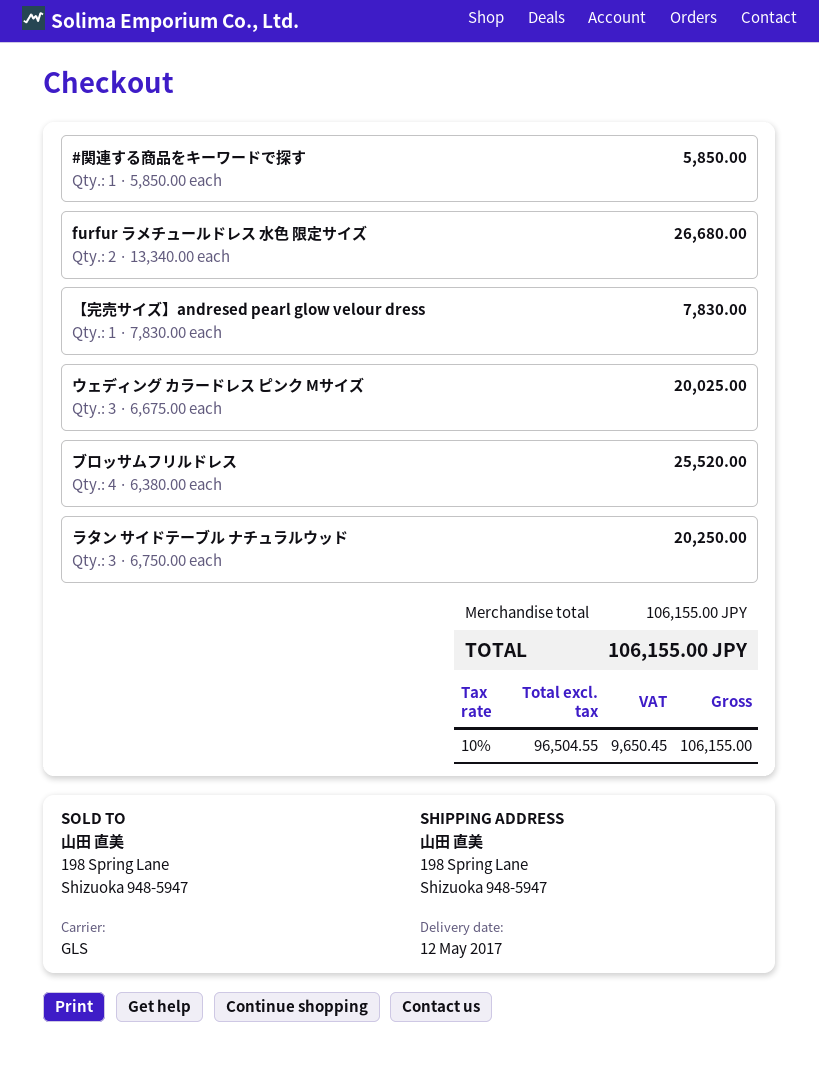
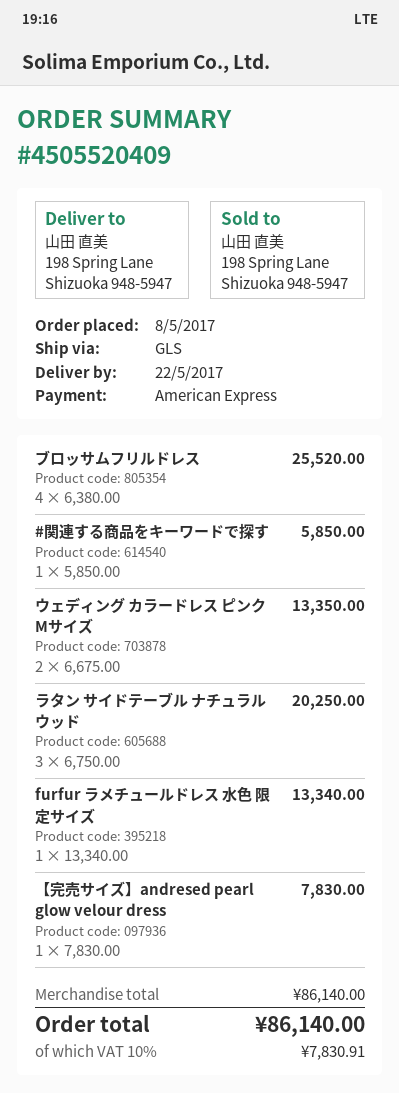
delivery date: 2017-05-12 -> 2017-05-22
furfur ラメチュールドレス 水色 限定サイズ: 2 x 13340.00 = 26680.00 -> 1 x 13340.00 = 13340.00
ウェディング カラードレス ピンク Mサイズ: 3 x 6675.00 = 20025.00 -> 2 x 6675.00 = 13350.00
subtotal: 106155.00 -> 86140.00
tax: 10% = 9650.45 -> 10% = 7830.91
total: 106155.00 -> 86140.00

